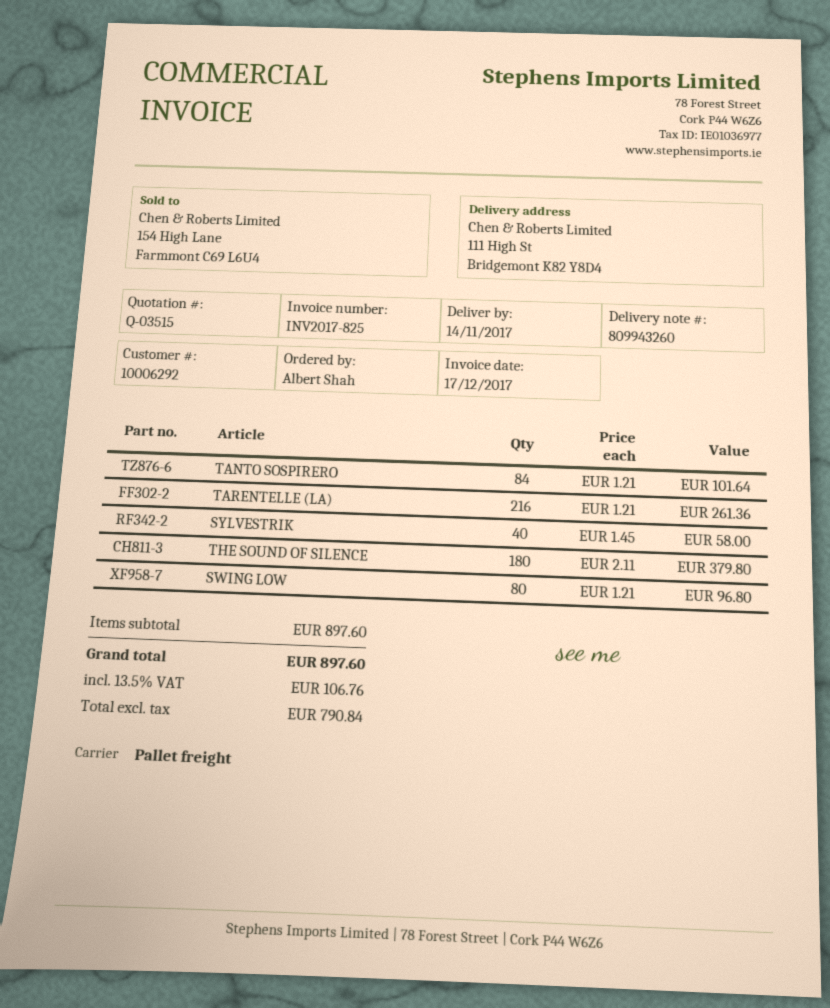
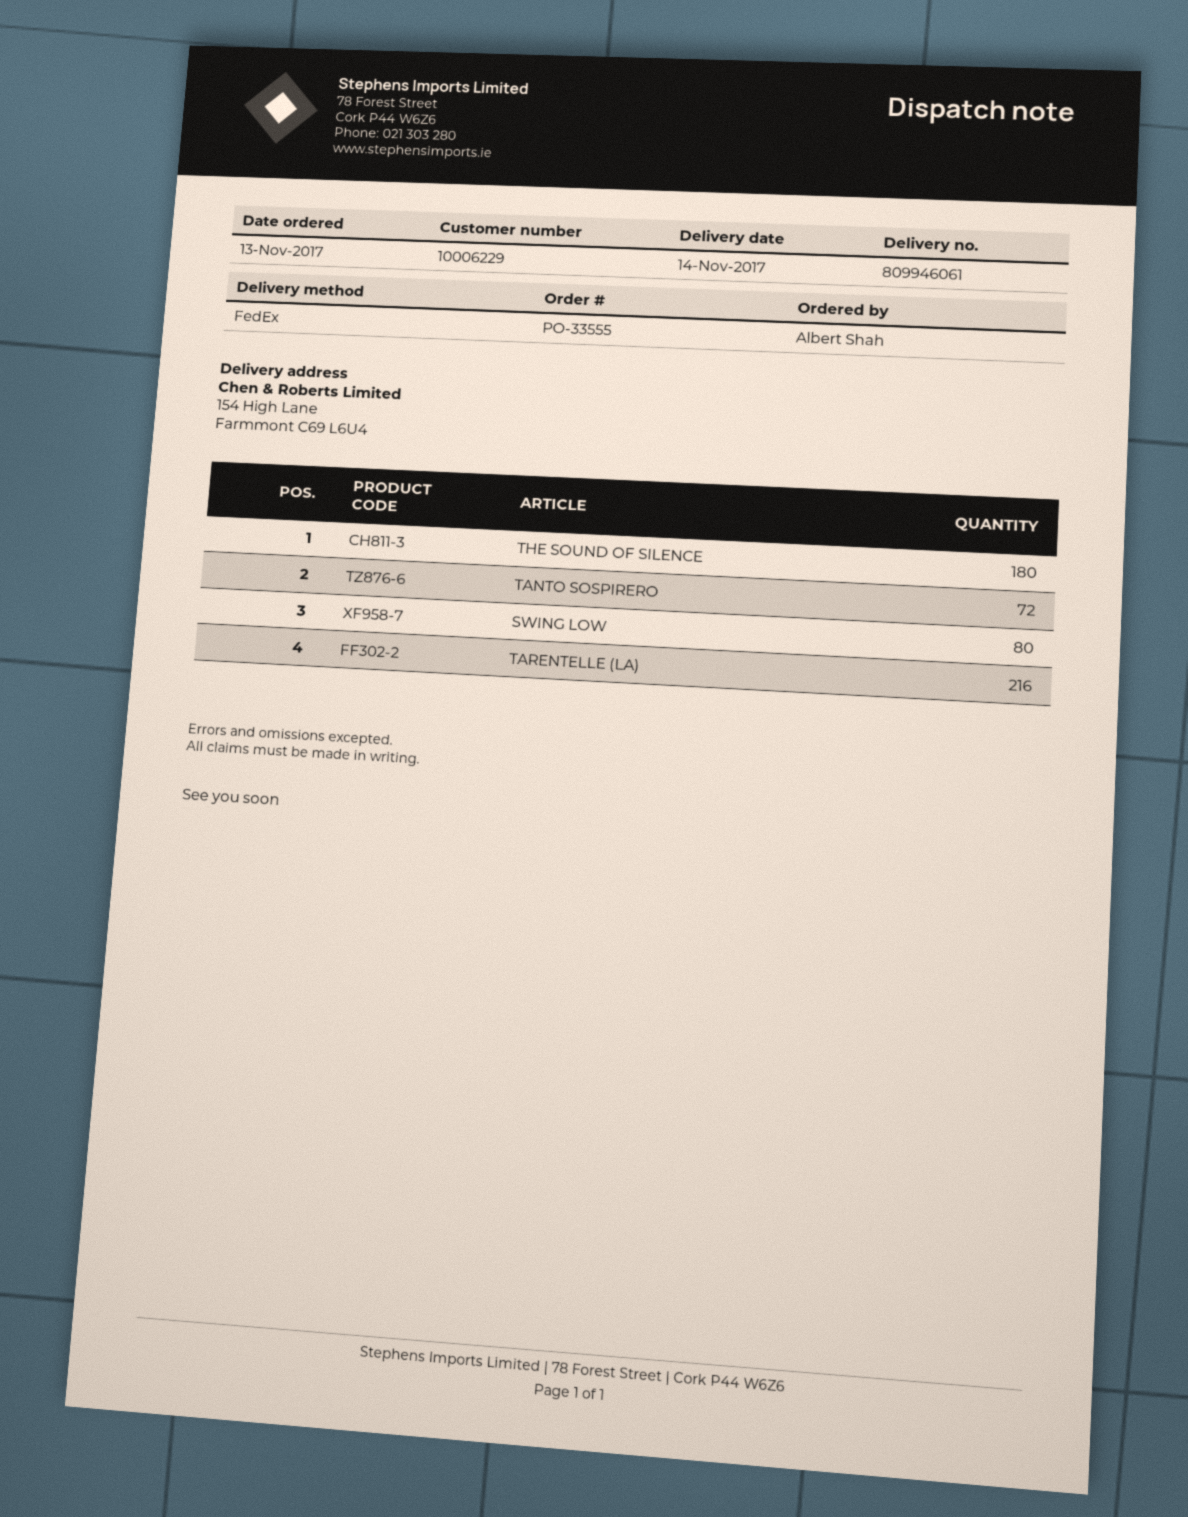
delivery note number: 809943260 -> 809946061
customer number: 10006292 -> 10006229
shipping method: pallet freight -> FedEx
ship to: 111 High St, Bridgemont K82 Y8D4 -> 154 High Lane, Farmmont C69 L6U4
TANTO SOSPIRERO: 84 -> 72
SYLVESTRIK: 40 -> none

